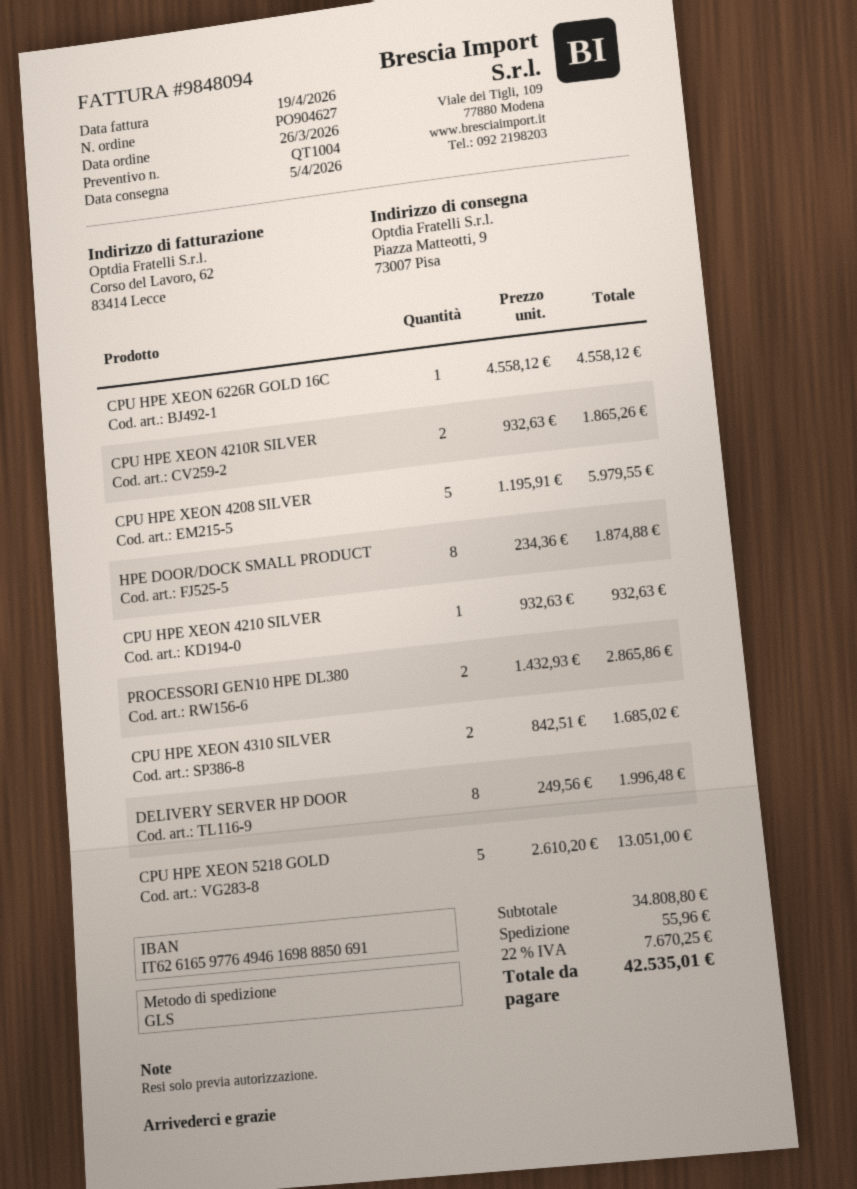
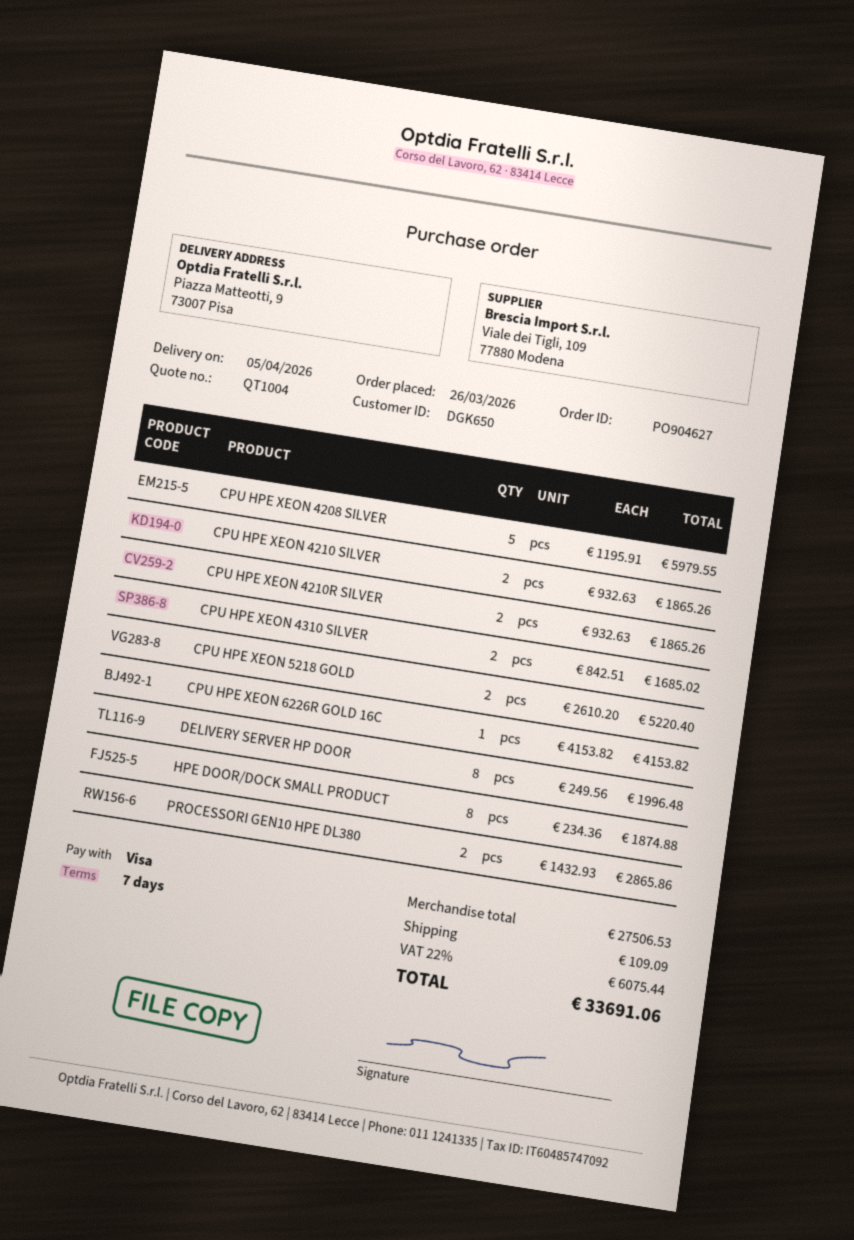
CPU HPE XEON 6226R GOLD 16C: 1 x 4558.12 = 4558.12 -> 1 x 4153.82 = 4153.82
CPU HPE XEON 4210 SILVER: 1 x 932.63 = 932.63 -> 2 x 932.63 = 1865.26
CPU HPE XEON 5218 GOLD: 5 x 2610.20 = 13051.00 -> 2 x 2610.20 = 5220.40
subtotal: 34808.80 -> 27506.53
shipping: 55.96 -> 109.09
tax: 22% = 7670.25 -> 22% = 6075.44
total: 42535.01 -> 33691.06

